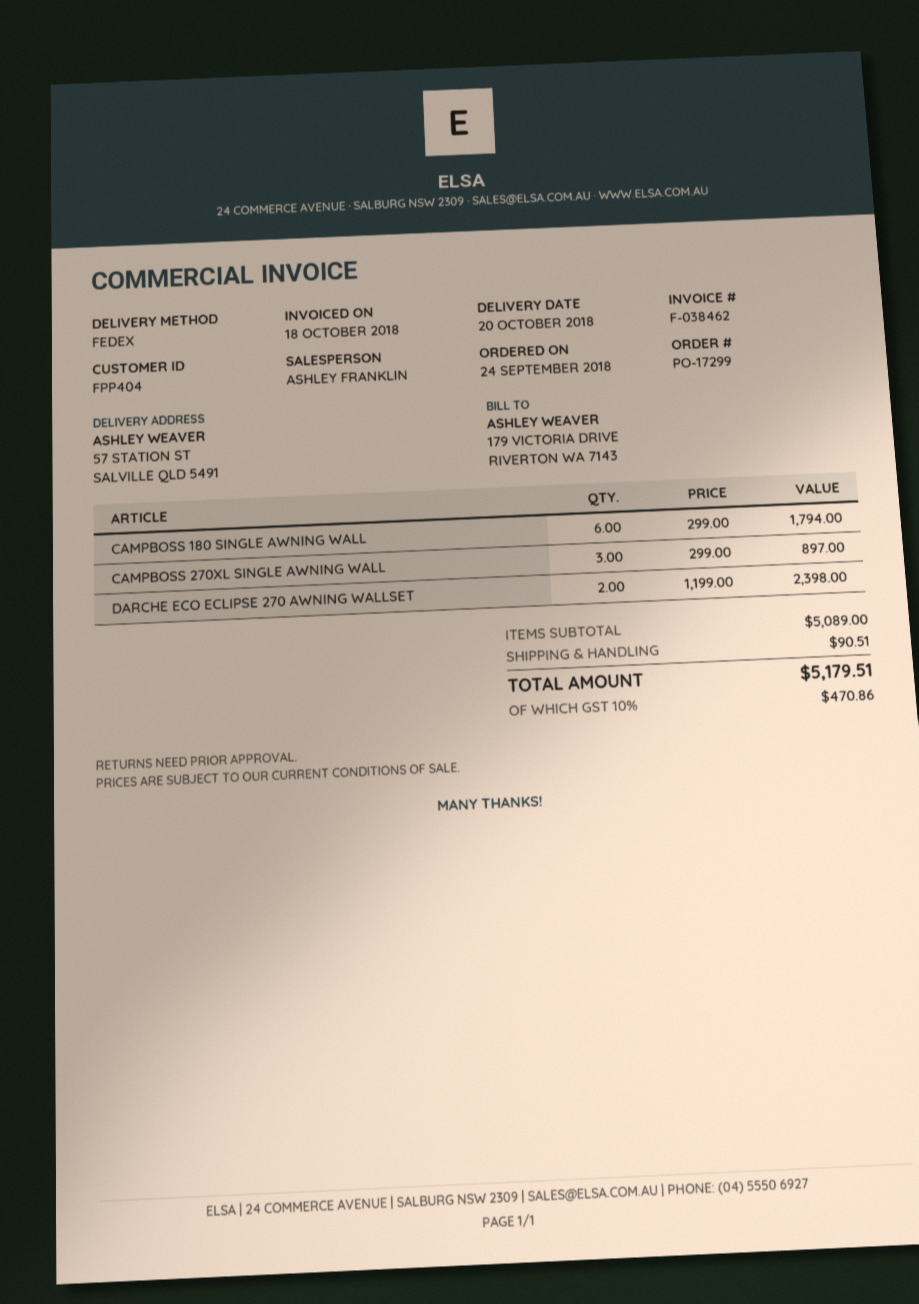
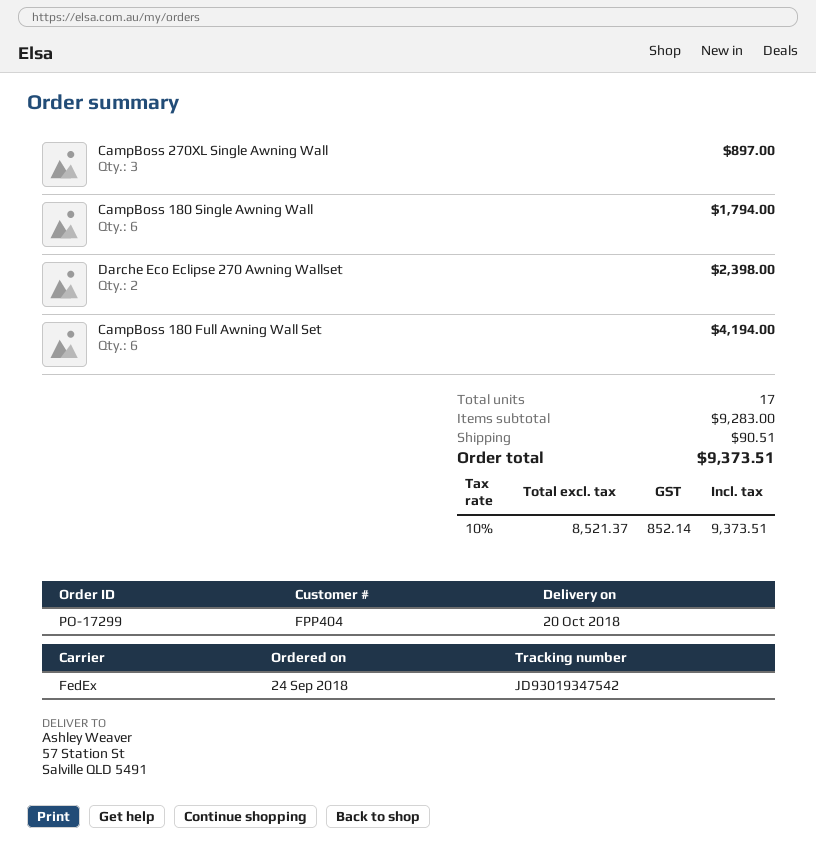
CampBoss 180 Full Awning Wall Set: none -> 6 for 4194.00
subtotal: 5089.00 -> 9283.00
tax: 10% = 470.86 -> 10% = 852.14
total: 5179.51 -> 9373.51

